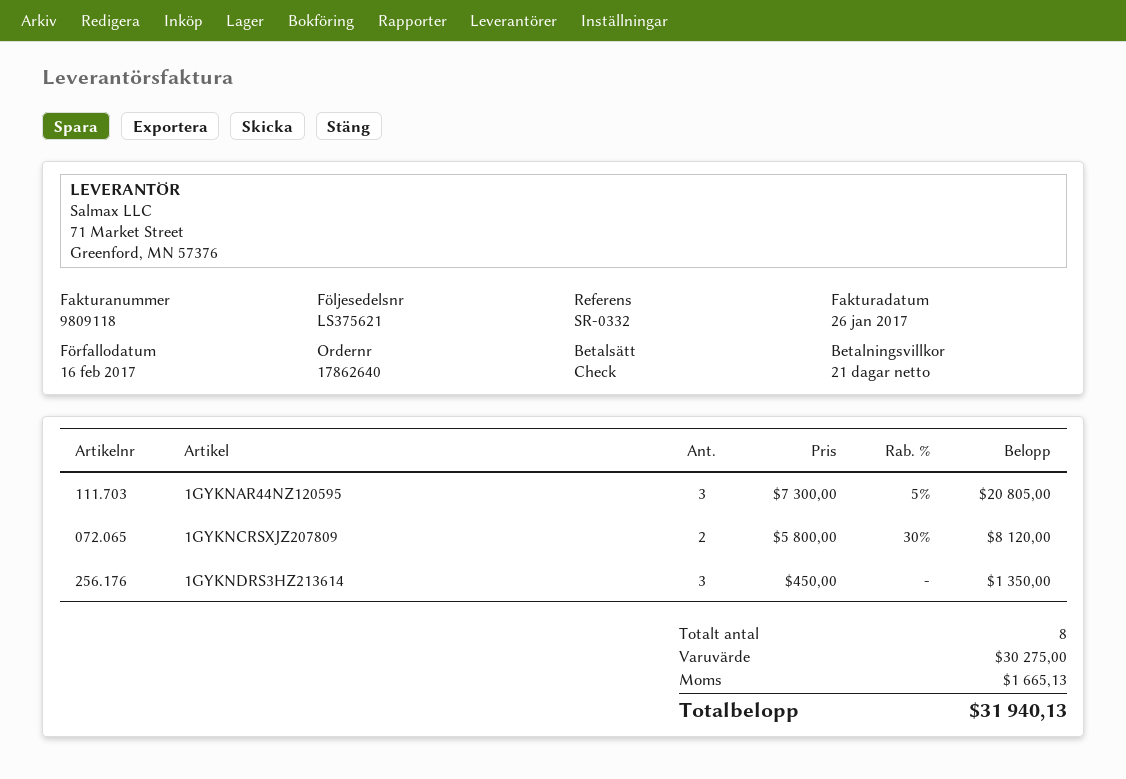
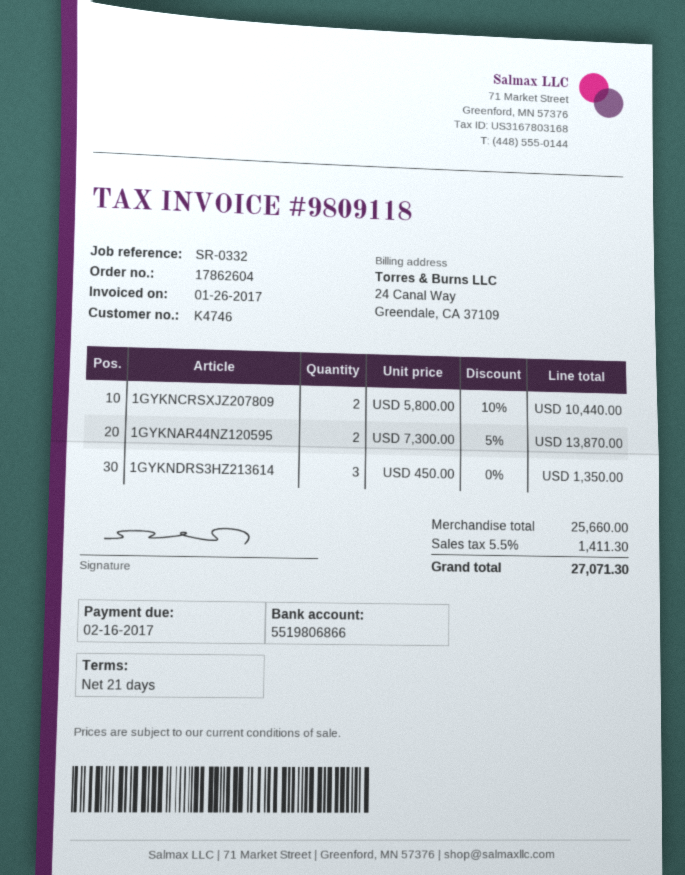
order number: 17862640 -> 17862604
1GYKNAR44NZ120595: 3 x 7300.00 - 5% = 20805.00 -> 2 x 7300.00 - 5% = 13870.00
1GYKNCRSXJZ207809: 2 x 5800.00 - 30% = 8120.00 -> 2 x 5800.00 - 10% = 10440.00
subtotal: 30275.00 -> 25660.00
tax: 1665.13 -> 1411.30
total: 31940.13 -> 27071.30

